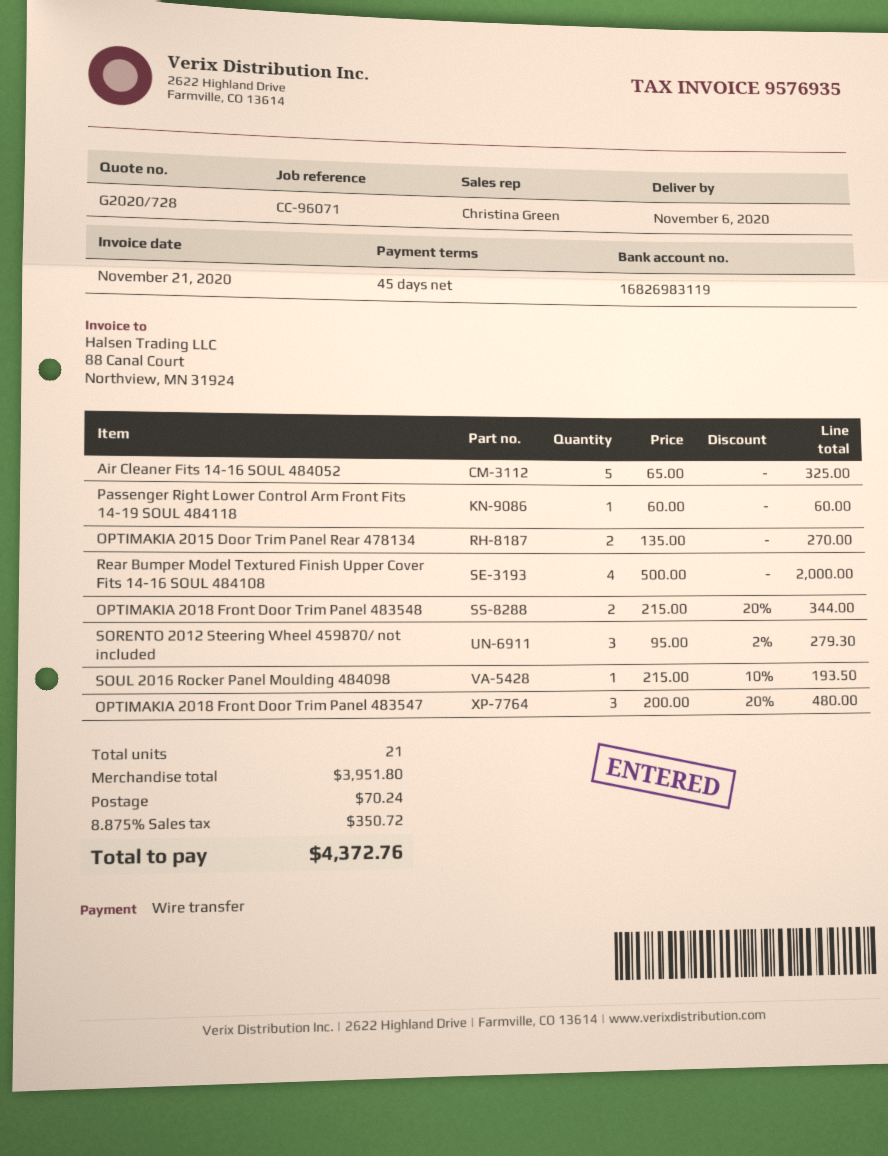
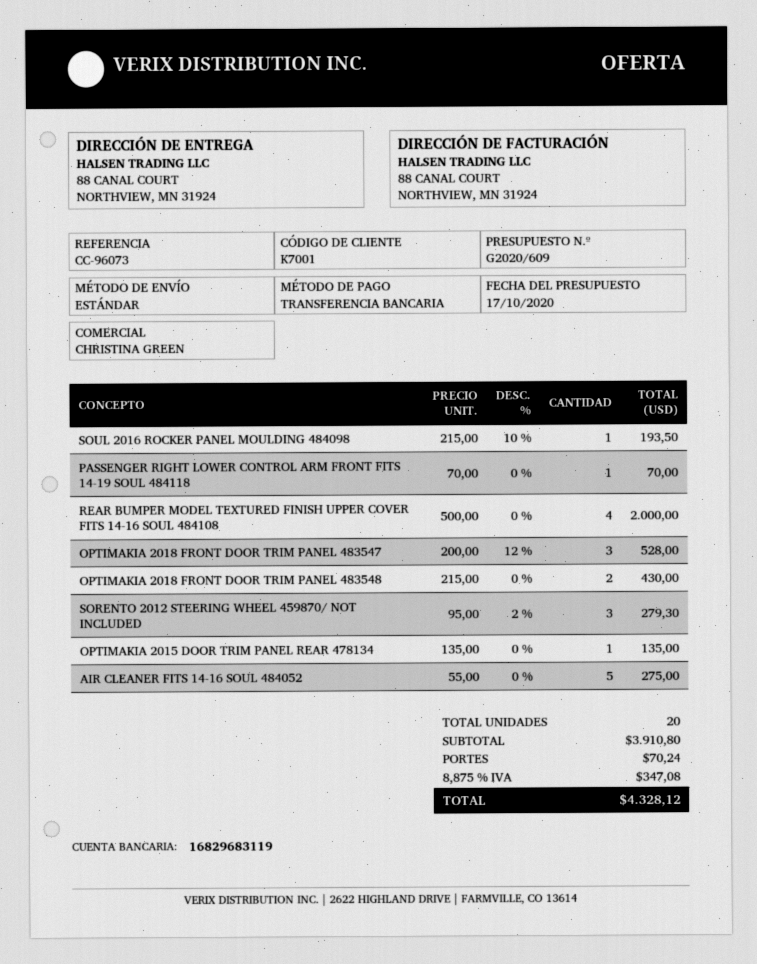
quote number: G2020/728 -> G2020/609
reference: CC-96071 -> CC-96073
bank account: 16826983119 -> 16829683119
Air Cleaner Fits 14-16 SOUL 484052: 5 x 65.00 = 325.00 -> 5 x 55.00 = 275.00
Passenger Right Lower Control Arm Front Fits 14-19 SOUL 484118: 1 x 60.00 = 60.00 -> 1 x 70.00 = 70.00
OPTIMAKIA 2015 Door Trim Panel Rear 478134: 2 x 135.00 = 270.00 -> 1 x 135.00 = 135.00
OPTIMAKIA 2018 Front Door Trim Panel 483548: 2 x 215.00 - 20% = 344.00 -> 2 x 215.00 = 430.00
OPTIMAKIA 2018 Front Door Trim Panel 483547: 3 x 200.00 - 20% = 480.00 -> 3 x 200.00 - 12% = 528.00
total quantity: 21 -> 20
subtotal: 3951.80 -> 3910.80
tax: 8.875% = 350.72 -> 8.875% = 347.08
total: 4372.76 -> 4328.12

